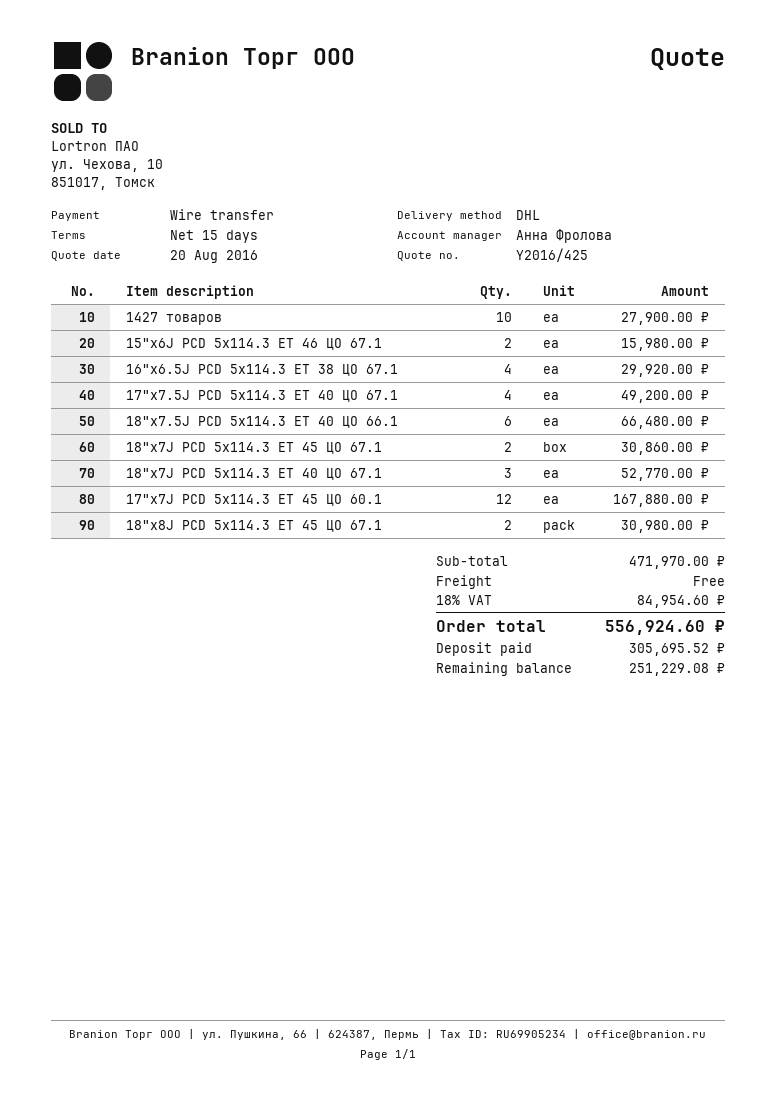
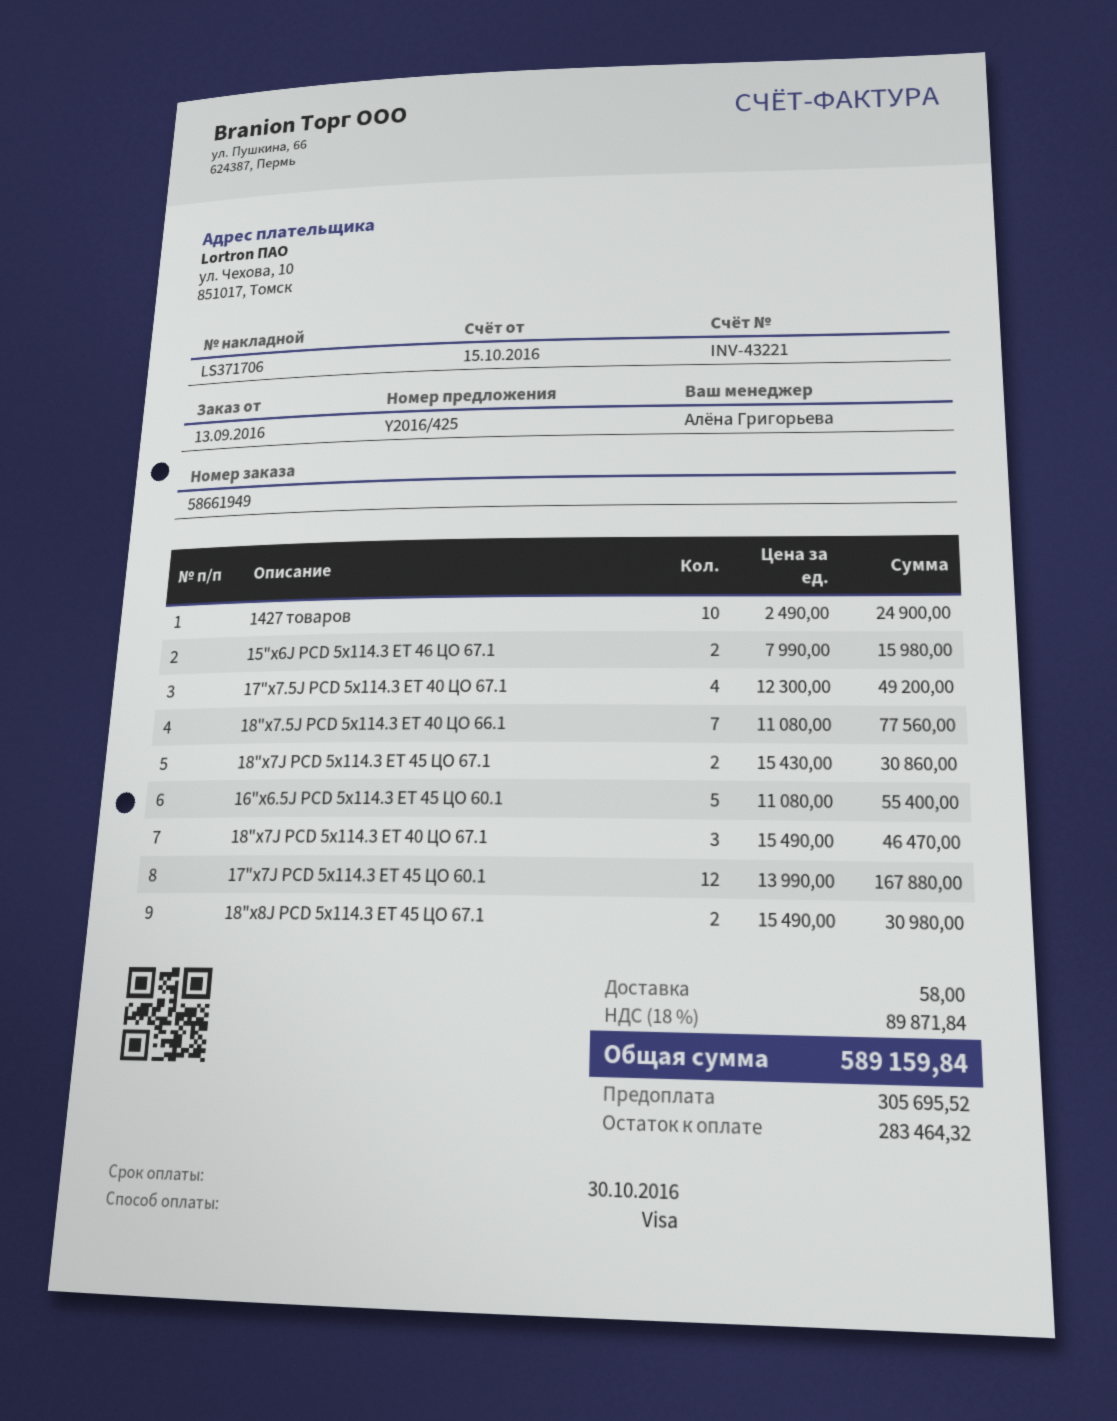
sales rep: Анна Фролова -> Алёна Григорьева
payment method: bank transfer -> Visa
1427 товаров: 10 for 27900.00 -> 10 for 24900.00
16"x6.5J PCD 5x114.3 ЕТ 38 ЦО 67.1: 4 for 29920.00 -> none
18"x7.5J PCD 5x114.3 ЕТ 40 ЦО 66.1: 6 for 66480.00 -> 7 for 77560.00
18"x7J PCD 5x114.3 ЕТ 40 ЦО 67.1: 3 for 52770.00 -> 3 for 46470.00
16"x6.5J PCD 5x114.3 ЕТ 45 ЦО 60.1: none -> 5 for 55400.00
shipping: 0.00 -> 58.00
tax: 18% = 84954.60 -> 18% = 89871.84
total: 556924.60 -> 589159.84
balance: 251229.08 -> 283464.32

